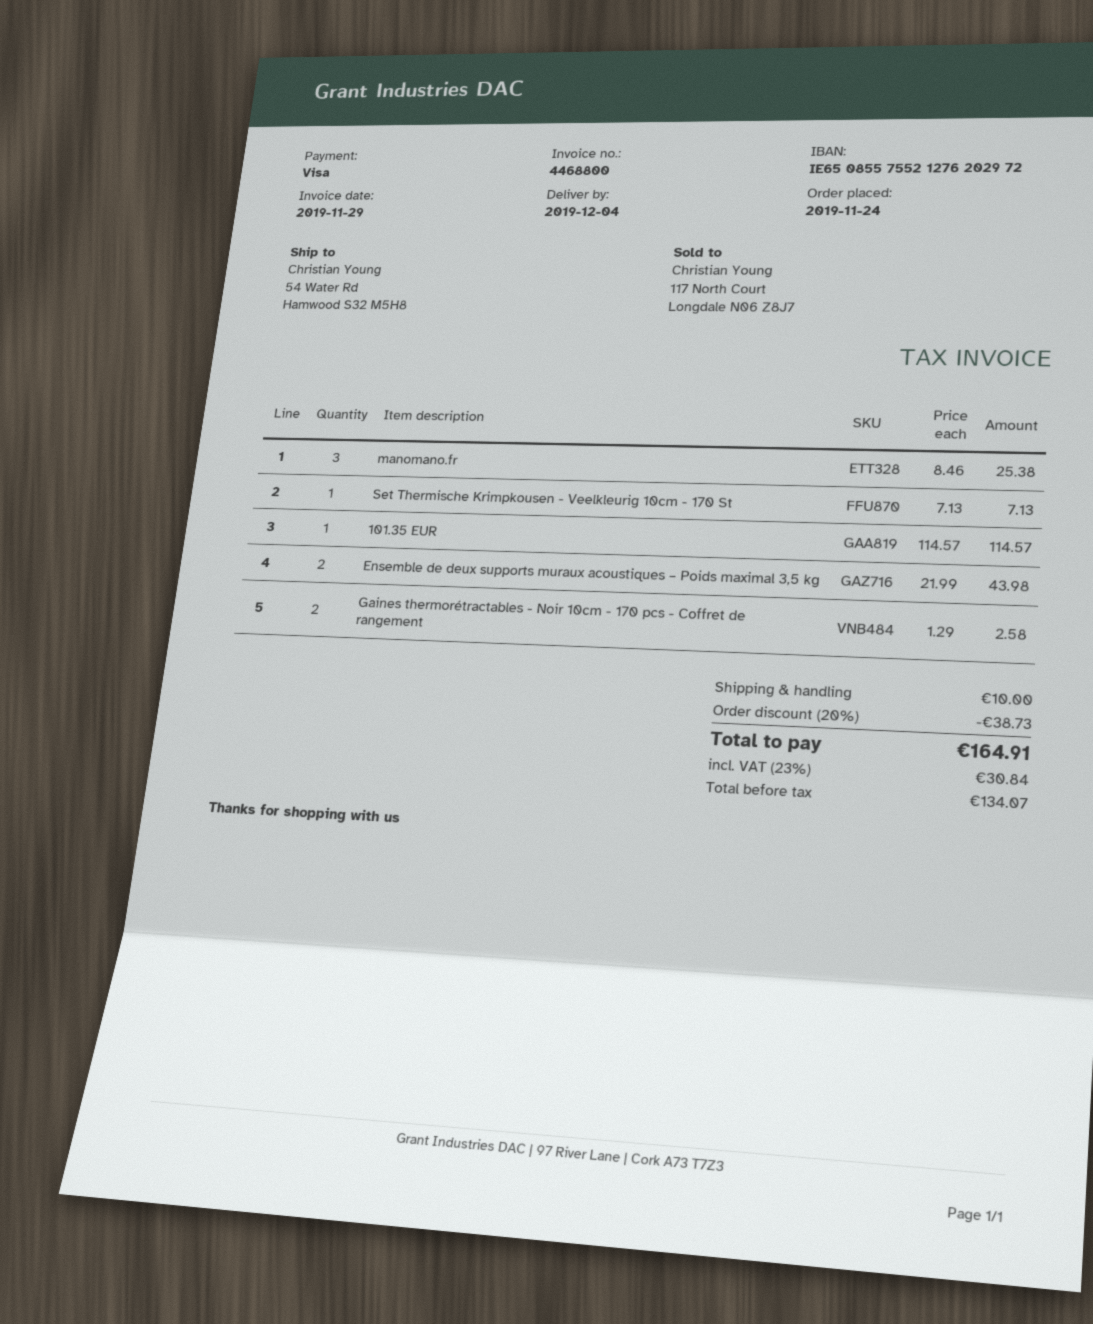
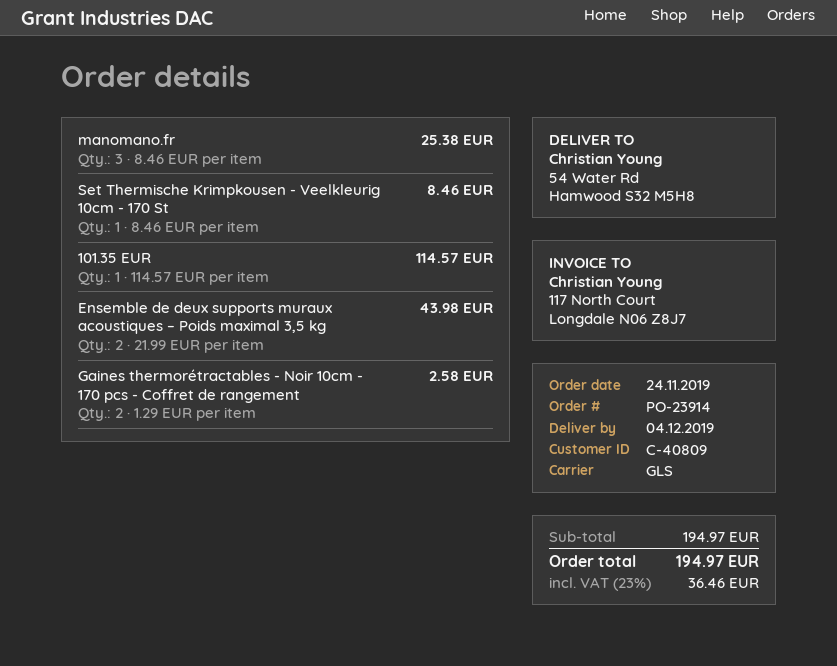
Set Thermische Krimpkousen - Veelkleurig 10cm - 170 St: 1 x 7.13 = 7.13 -> 1 x 8.46 = 8.46
discount: 20% = 38.73 -> none
shipping: 10.00 -> none
tax: 23% = 30.84 -> 23% = 36.46
total: 164.91 -> 194.97

